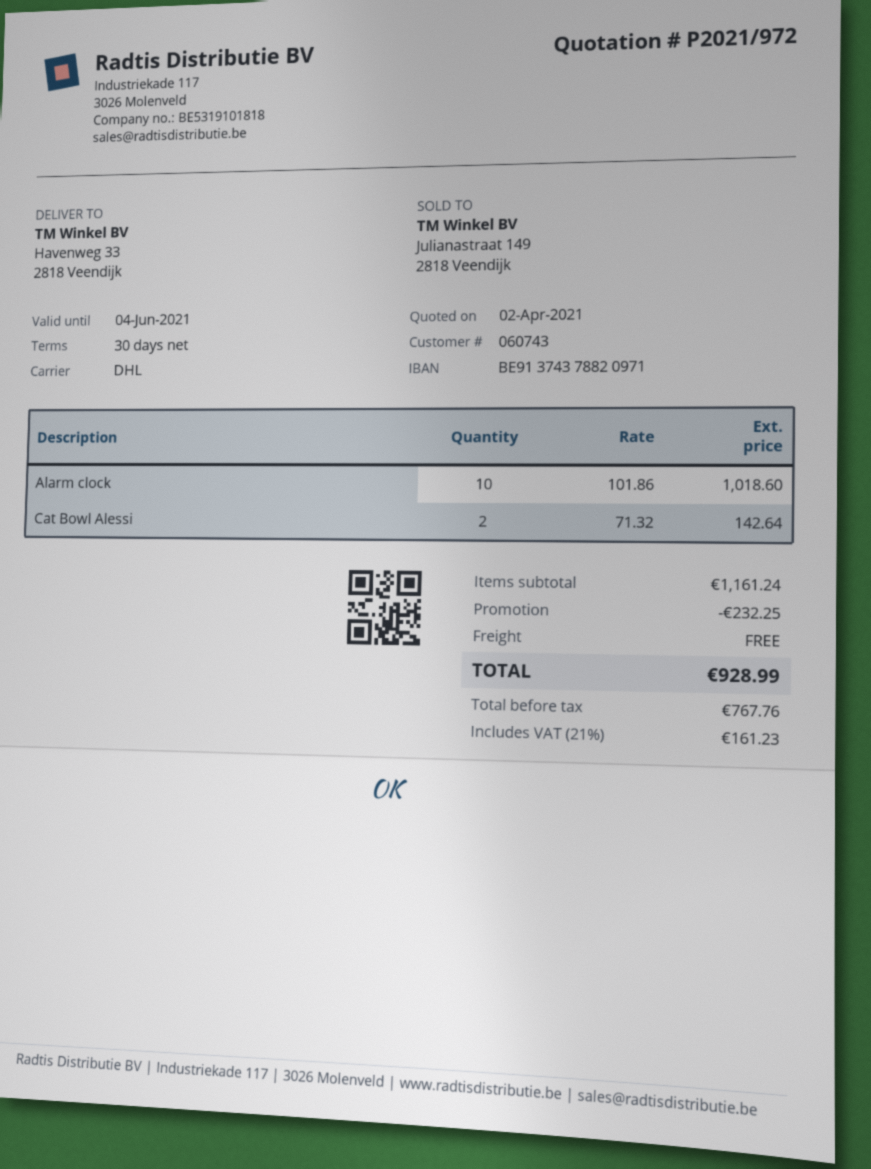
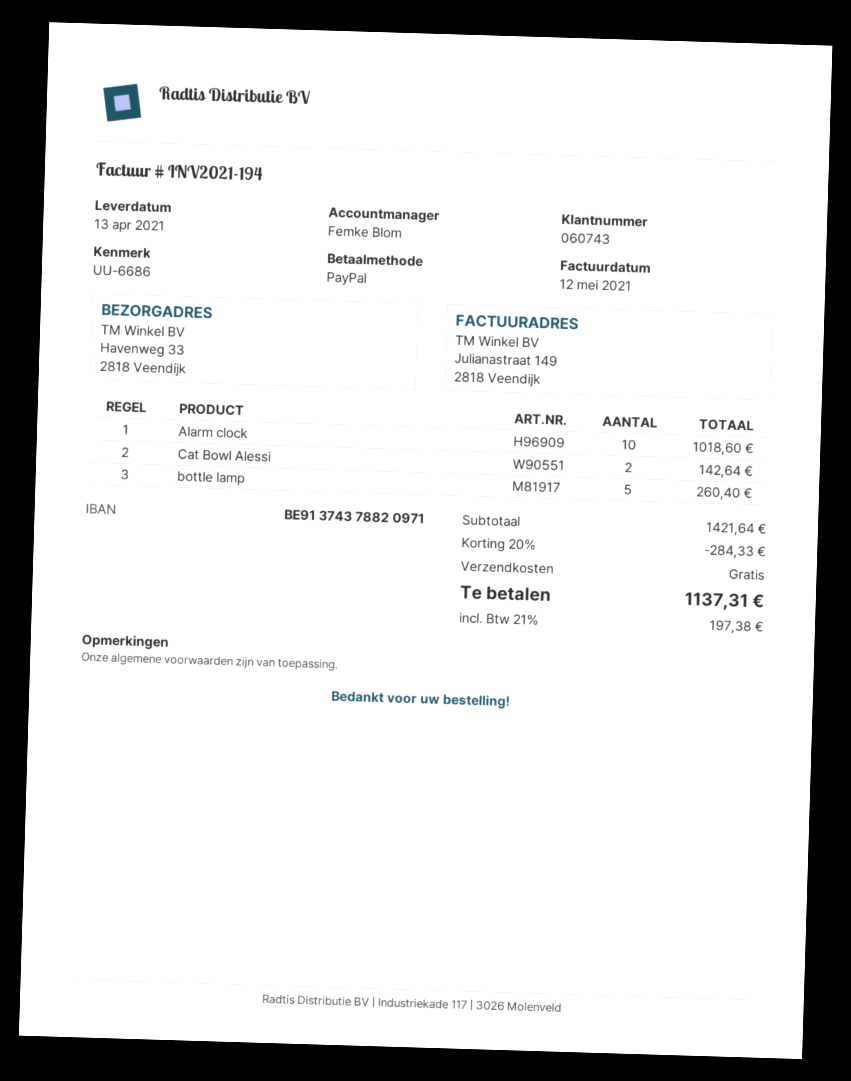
bottle lamp: none -> 5 for 260.40
subtotal: 1161.24 -> 1421.64
discount: 232.25 -> 284.33
tax: 21% = 161.23 -> 21% = 197.38
total: 928.99 -> 1137.31

